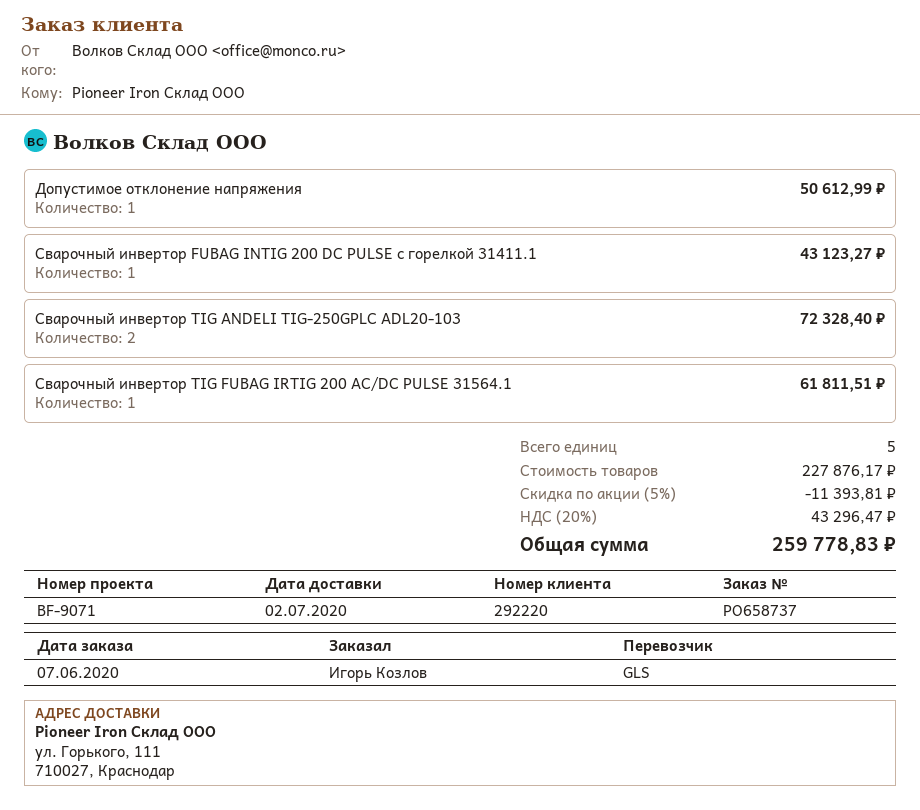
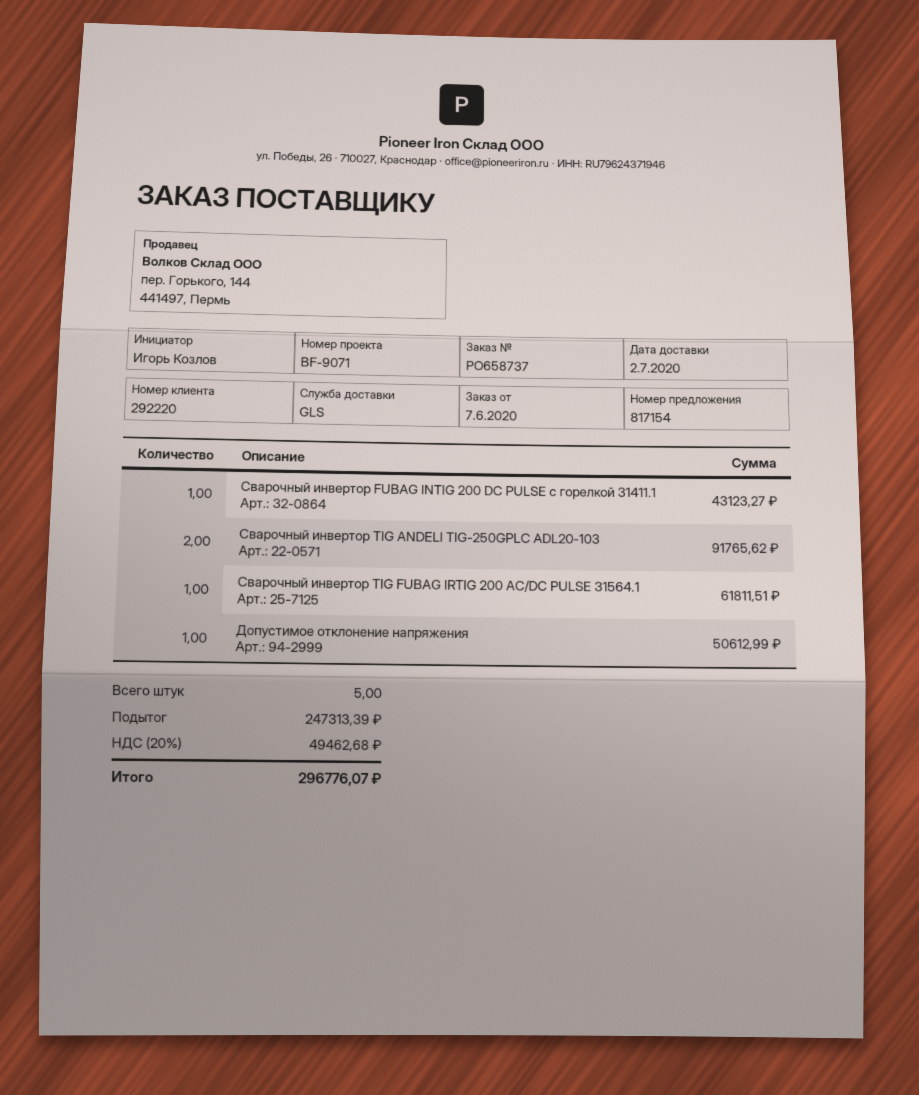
Сварочный инвертор TIG ANDELI TIG-250GPLC ADL20-103: 2 for 72328.40 -> 2 for 91765.62
subtotal: 227876.17 -> 247313.39
discount: 5% = 11393.81 -> none
tax: 20% = 43296.47 -> 20% = 49462.68
total: 259778.83 -> 296776.07

